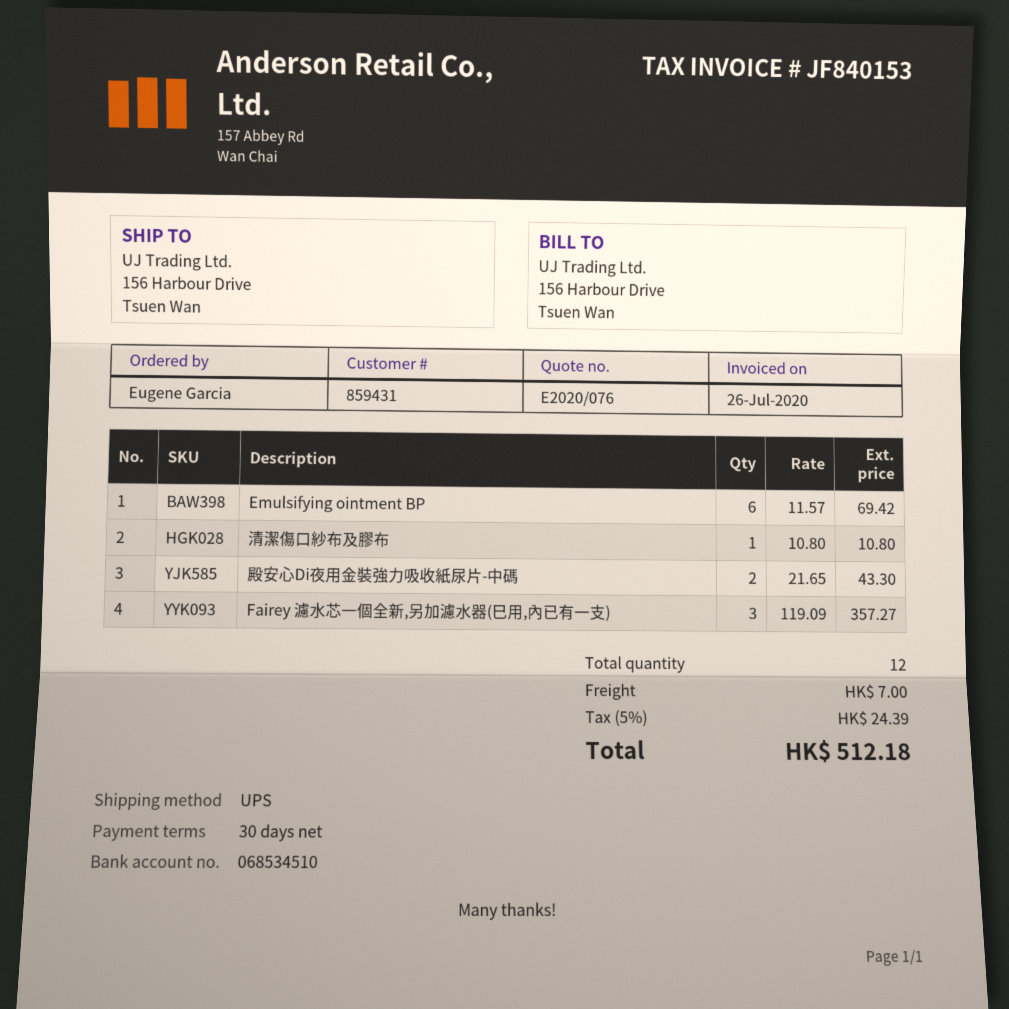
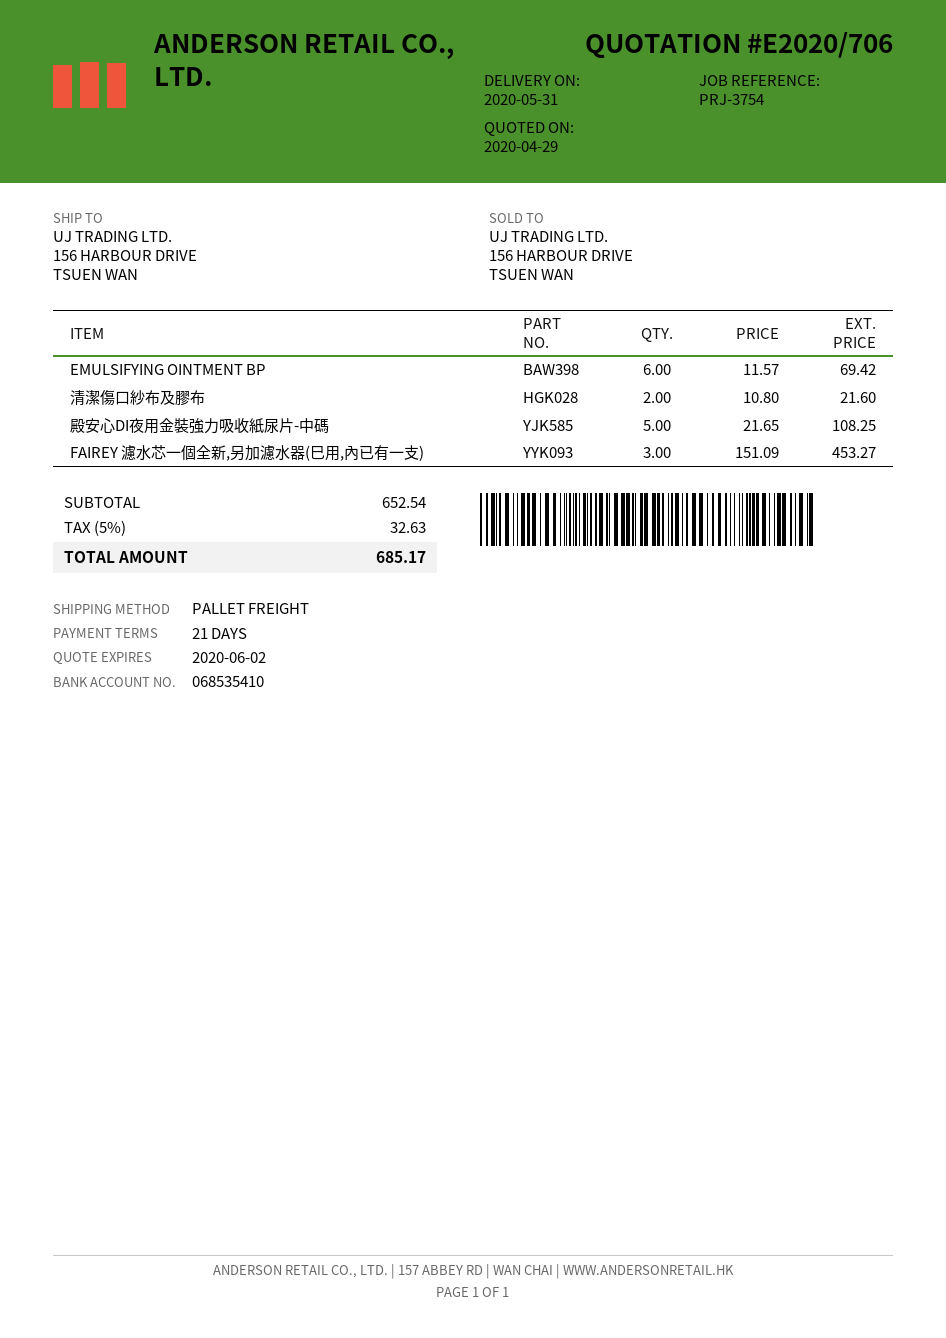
quote number: E2020/076 -> E2020/706
payment terms: 30 days -> 21 days
bank account: 068534510 -> 068535410
shipping method: UPS -> pallet freight
清潔傷口紗布及膠布: 1 x 10.80 = 10.80 -> 2 x 10.80 = 21.60
殿安心Di夜用金裝強力吸收紙尿片-中碼: 2 x 21.65 = 43.30 -> 5 x 21.65 = 108.25
Fairey 濾水芯一個全新,另加濾水器(巳用,內已有一支): 3 x 119.09 = 357.27 -> 3 x 151.09 = 453.27
shipping: 7.00 -> none
tax: 5% = 24.39 -> 5% = 32.63
total: 512.18 -> 685.17

